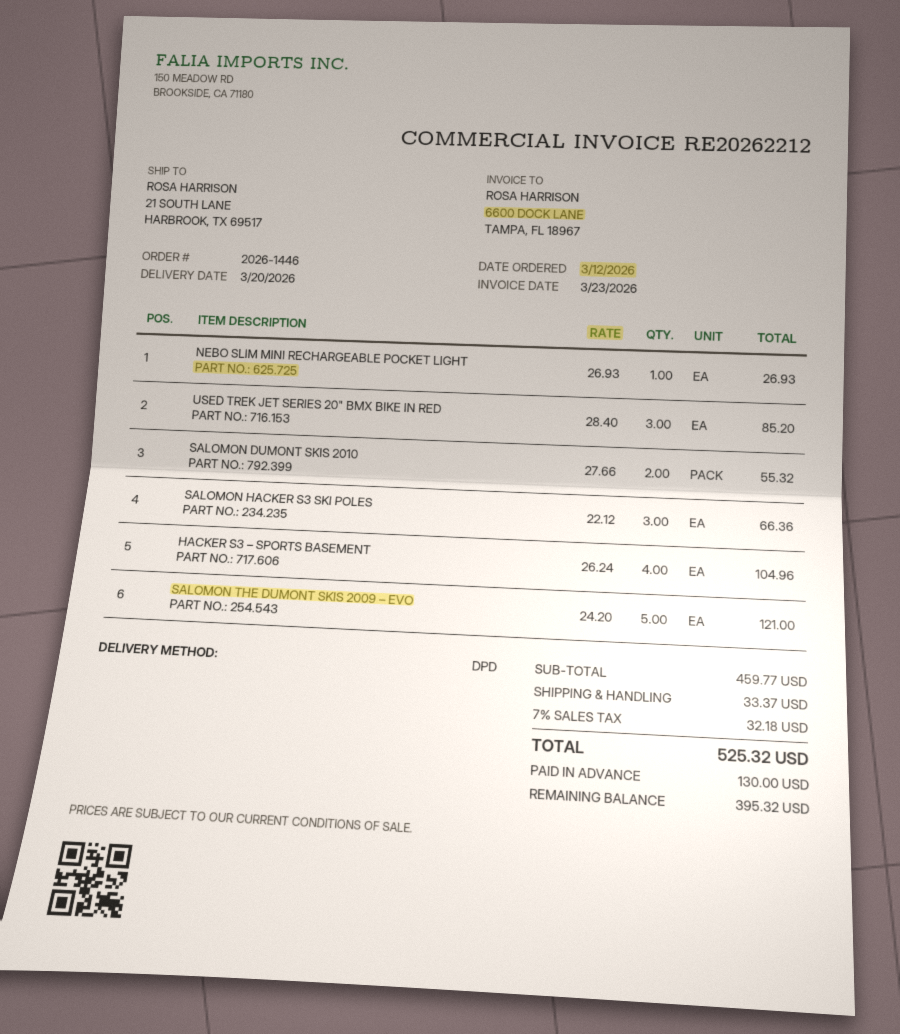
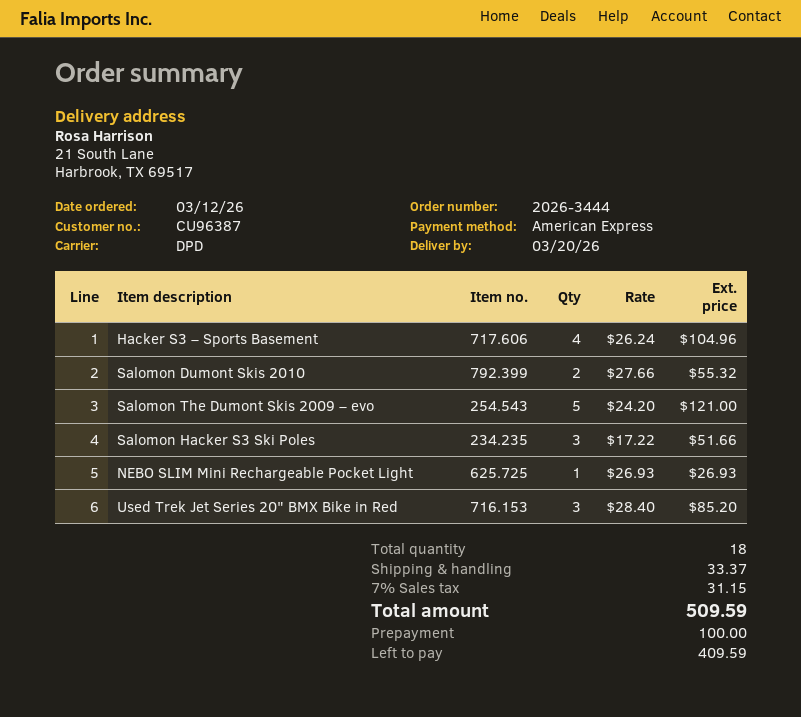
order number: 2026-1446 -> 2026-3444
SALOMON HACKER S3 SKI POLES: 3 x 22.12 = 66.36 -> 3 x 17.22 = 51.66
tax: 7% = 32.18 -> 7% = 31.15
total: 525.32 -> 509.59
deposit: 130.00 -> 100.00
balance: 395.32 -> 409.59

